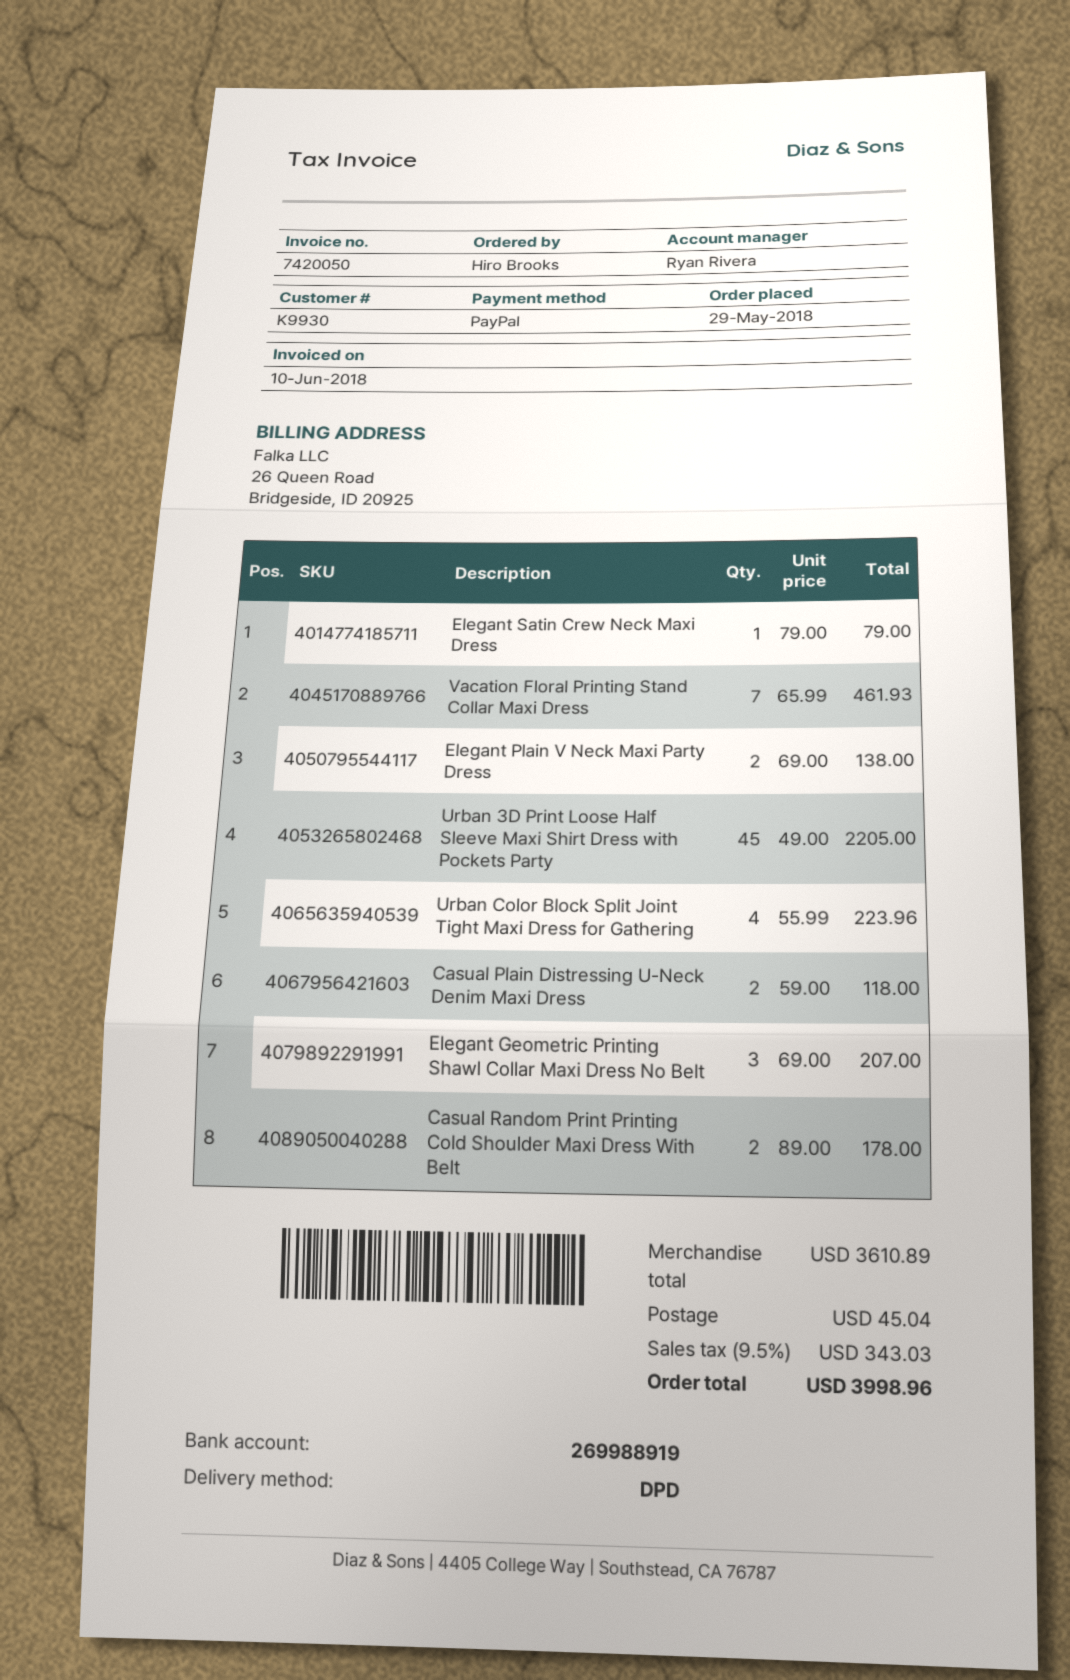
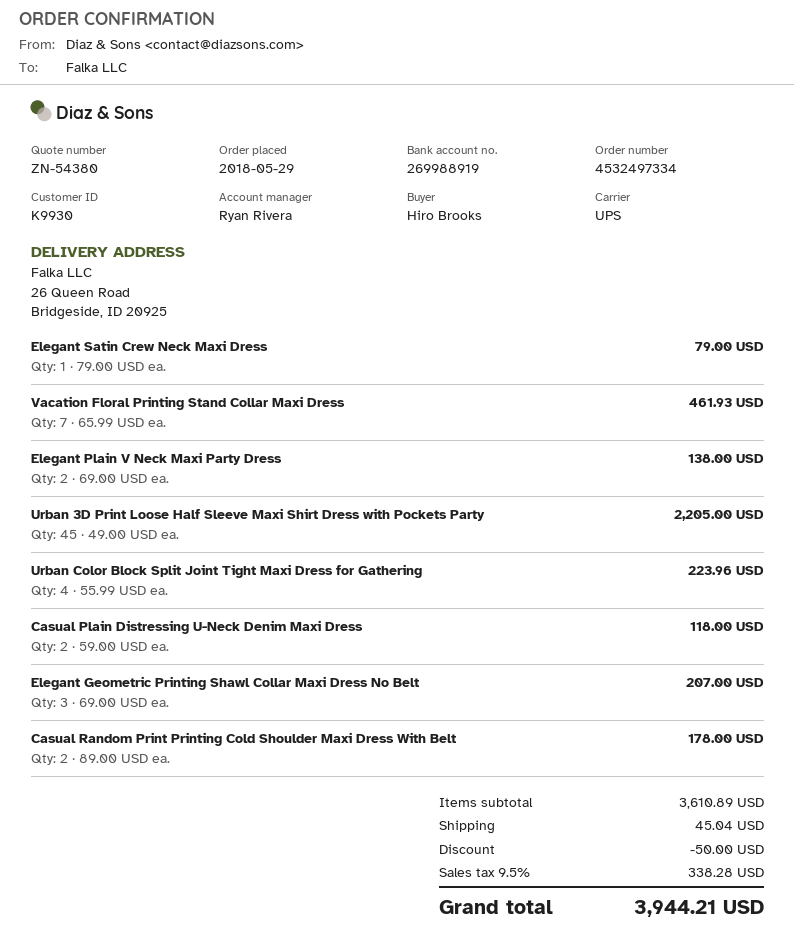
shipping method: DPD -> UPS
discount: none -> 50.00
tax: 9.5% = 343.03 -> 9.5% = 338.28
total: 3998.96 -> 3944.21

